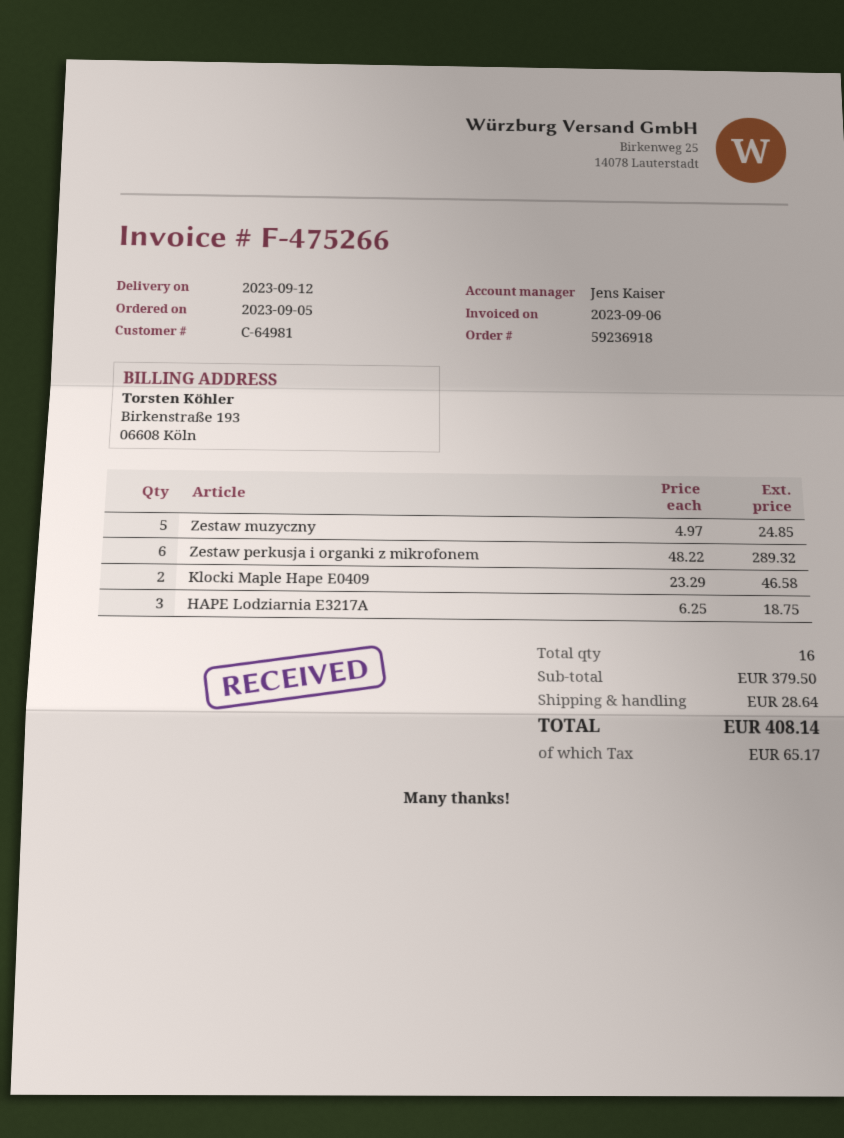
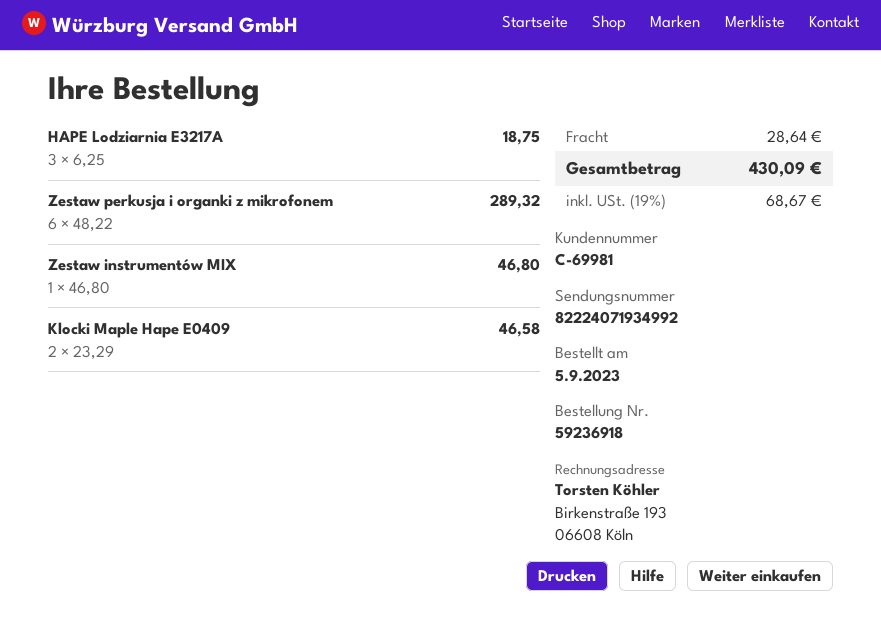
customer number: C-64981 -> C-69981
Zestaw muzyczny: 5 x 4.97 = 24.85 -> none
Zestaw instrumentów MIX: none -> 1 x 46.80 = 46.80
tax: 65.17 -> 68.67
total: 408.14 -> 430.09

